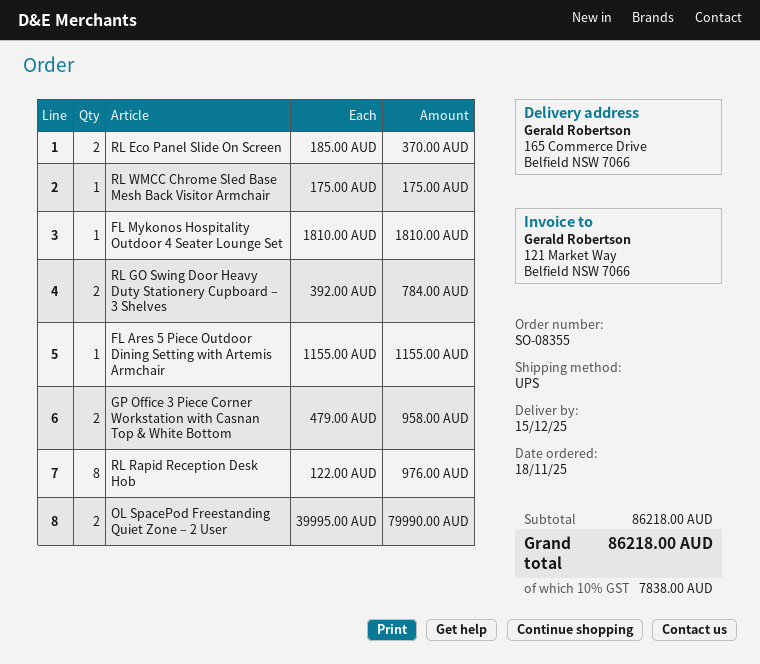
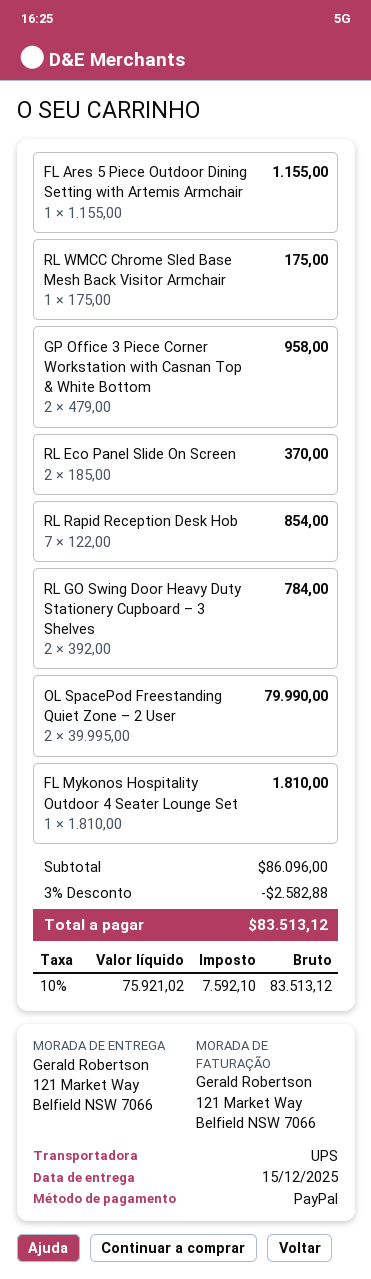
ship to: 165 Commerce Drive, Belfield NSW 7066 -> 121 Market Way, Belfield NSW 7066
RL Rapid Reception Desk Hob: 8 x 122.00 = 976.00 -> 7 x 122.00 = 854.00
subtotal: 86218.00 -> 86096.00
discount: none -> 3% = 2582.88
tax: 10% = 7838.00 -> 10% = 7592.10
total: 86218.00 -> 83513.12

